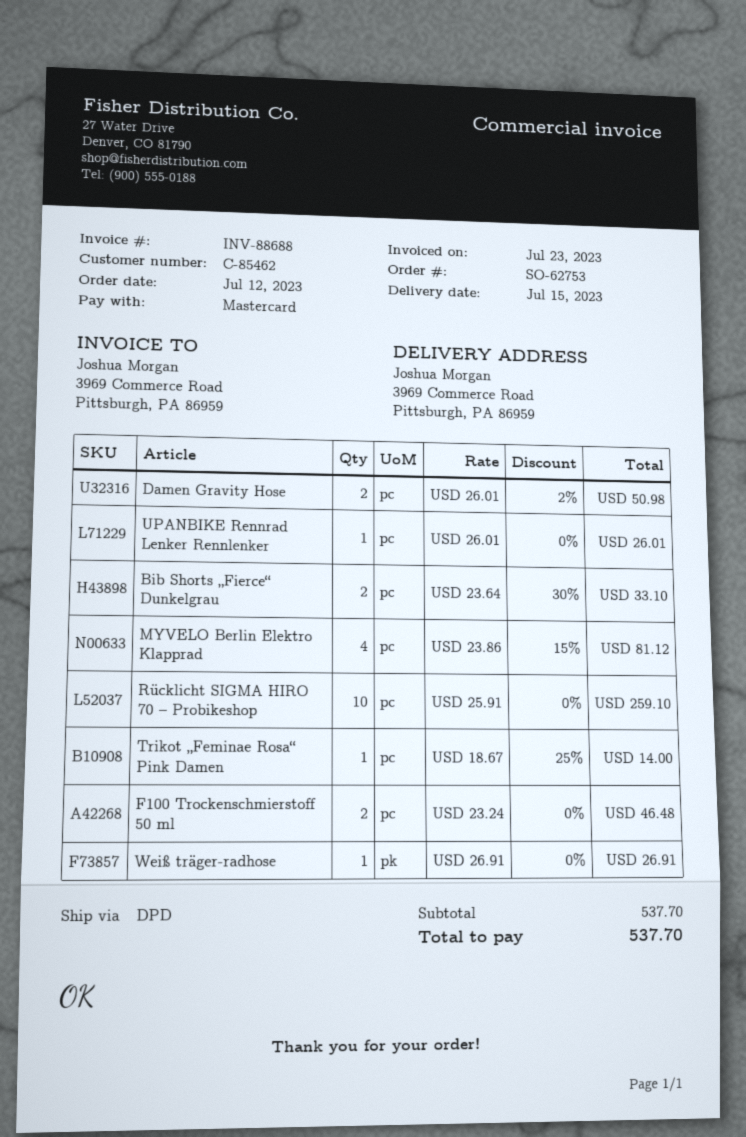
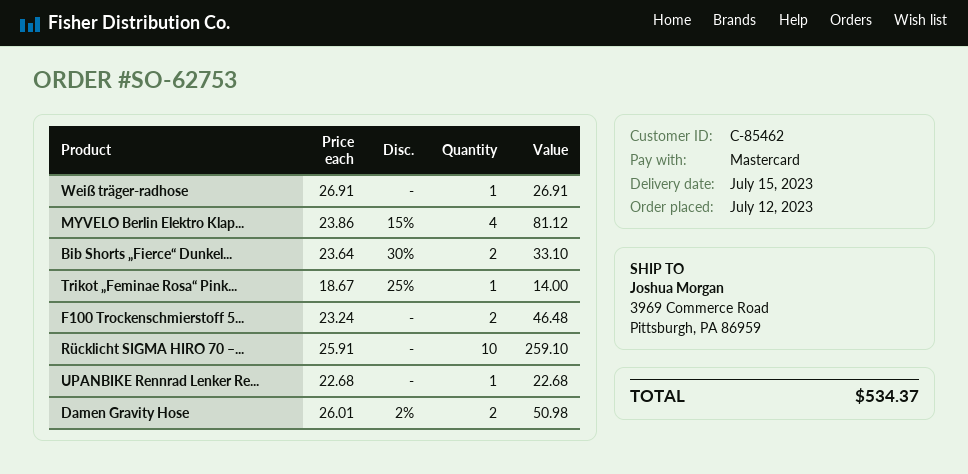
UPANBIKE Rennrad Lenker Rennlenker: 1 x 26.01 = 26.01 -> 1 x 22.68 = 22.68
total: 537.70 -> 534.37

